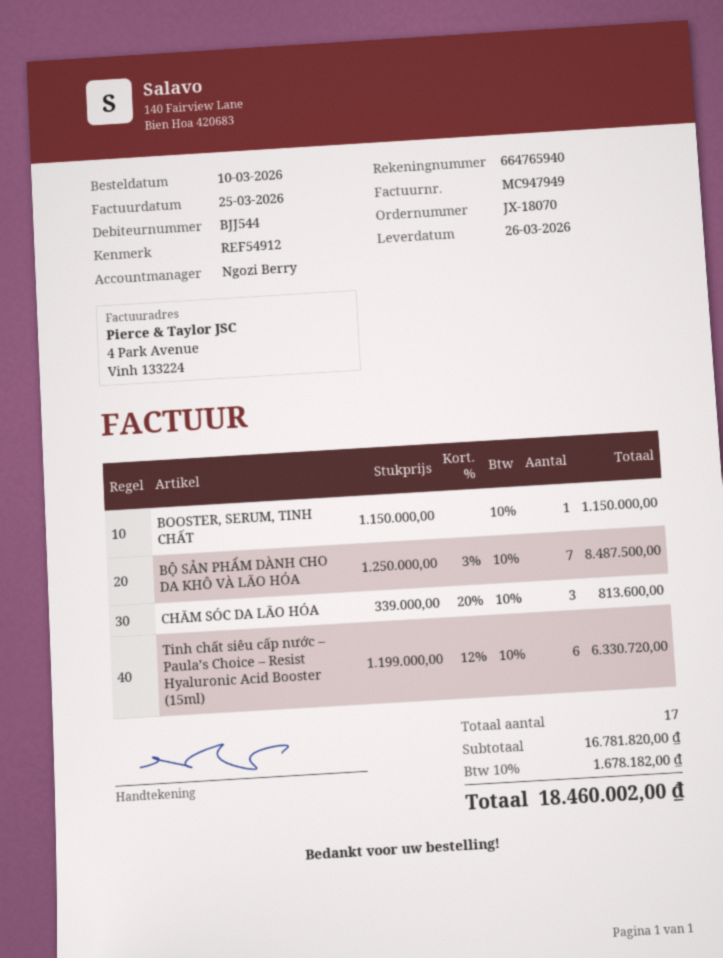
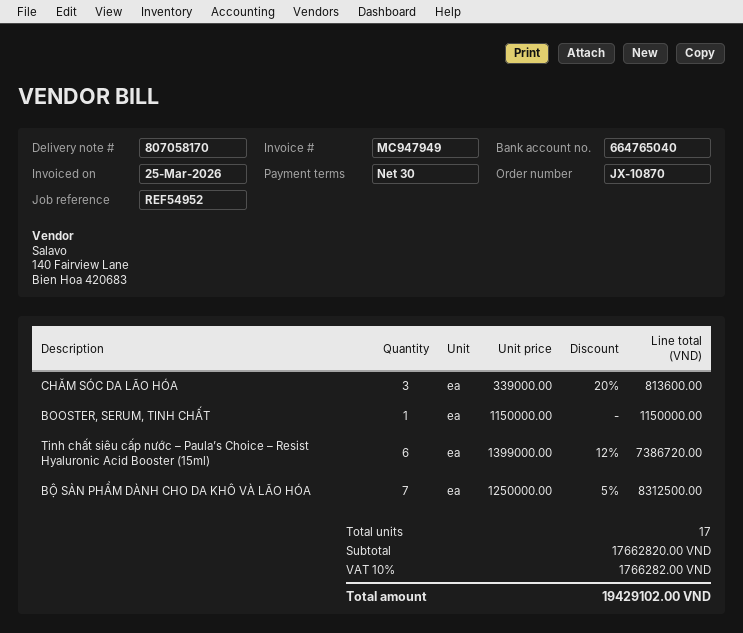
order number: JX-18070 -> JX-10870
reference: REF54912 -> REF54952
bank account: 664765940 -> 664765040
BỘ SẢN PHẨM DÀNH CHO DA KHÔ VÀ LÃO HÓA: 7 x 1250000.00 - 3% = 8487500.00 -> 7 x 1250000.00 - 5% = 8312500.00
Tinh chất siêu cấp nước – Paula’s Choice – Resist Hyaluronic Acid Booster (15ml): 6 x 1199000.00 - 12% = 6330720.00 -> 6 x 1399000.00 - 12% = 7386720.00
subtotal: 16781820.00 -> 17662820.00
tax: 10% = 1678182.00 -> 10% = 1766282.00
total: 18460002.00 -> 19429102.00

